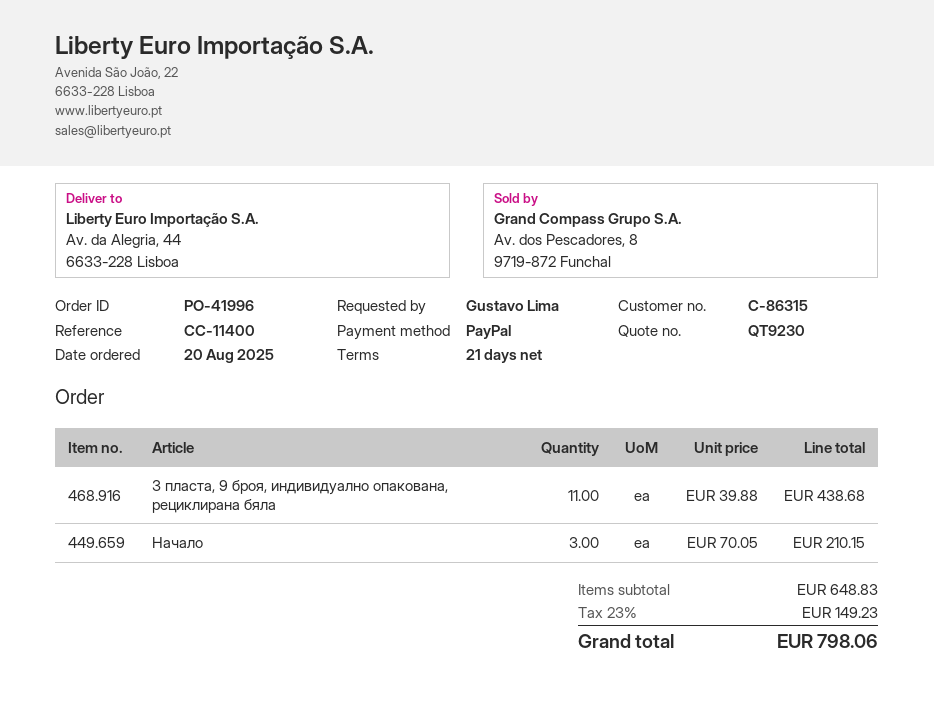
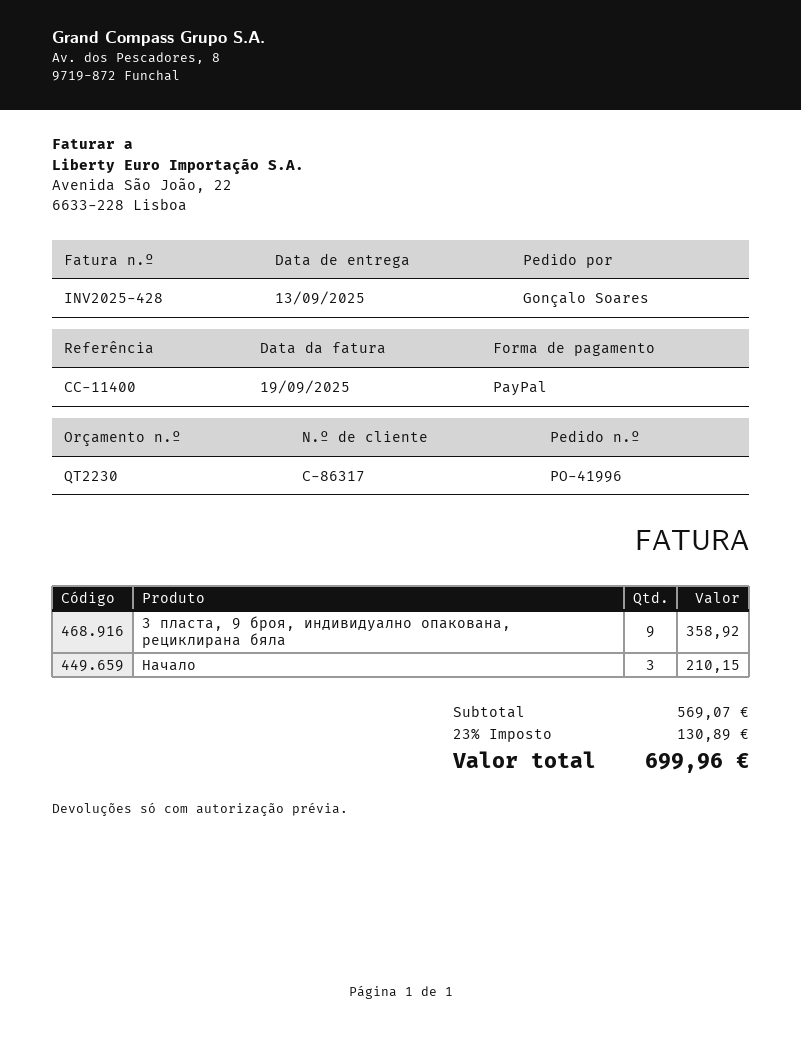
quote number: QT9230 -> QT2230
customer number: C-86315 -> C-86317
ordered by: Gustavo Lima -> Gonçalo Soares
3 пласта, 9 броя, индивидуално опакована, рециклирана бяла: 11 for 438.68 -> 9 for 358.92
subtotal: 648.83 -> 569.07
tax: 23% = 149.23 -> 23% = 130.89
total: 798.06 -> 699.96

